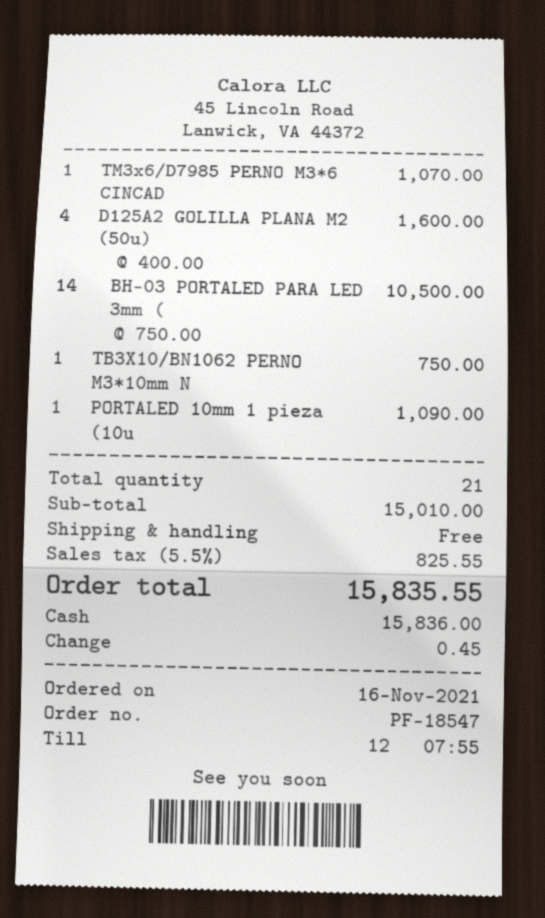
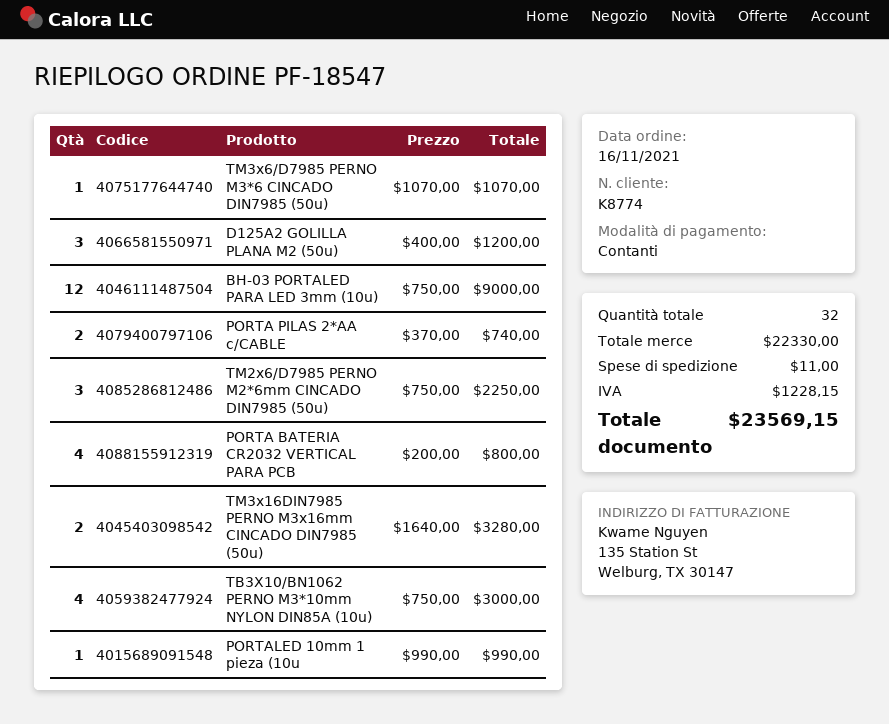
D125A2 GOLILLA PLANA M2 (50u): 4 x 400.00 = 1600.00 -> 3 x 400.00 = 1200.00
BH-03 PORTALED PARA LED 3mm (: 14 x 750.00 = 10500.00 -> 12 x 750.00 = 9000.00
TB3X10/BN1062 PERNO M3*10mm N: 1 x 750.00 = 750.00 -> 4 x 750.00 = 3000.00
PORTALED 10mm 1 pieza (10u: 1 x 1090.00 = 1090.00 -> 1 x 990.00 = 990.00
PORTA PILAS 2*AA c/CABLE: none -> 2 x 370.00 = 740.00
TM2x6/D7985 PERNO M2*6mm CINCADO DIN7985 (50u): none -> 3 x 750.00 = 2250.00
PORTA BATERIA CR2032 VERTICAL PARA PCB: none -> 4 x 200.00 = 800.00
TM3x16DIN7985 PERNO M3x16mm CINCADO DIN7985 (50u): none -> 2 x 1640.00 = 3280.00
total quantity: 21 -> 32
subtotal: 15010.00 -> 22330.00
shipping: 0.00 -> 11.00
tax: 825.55 -> 1228.15
total: 15835.55 -> 23569.15

